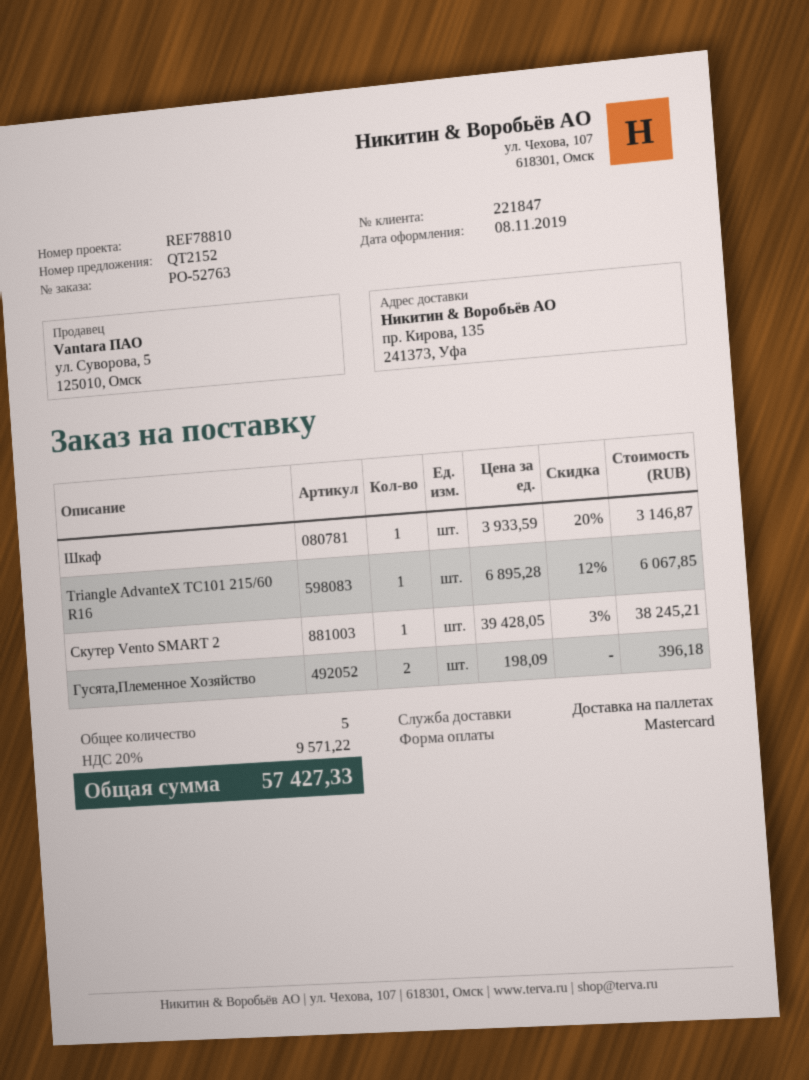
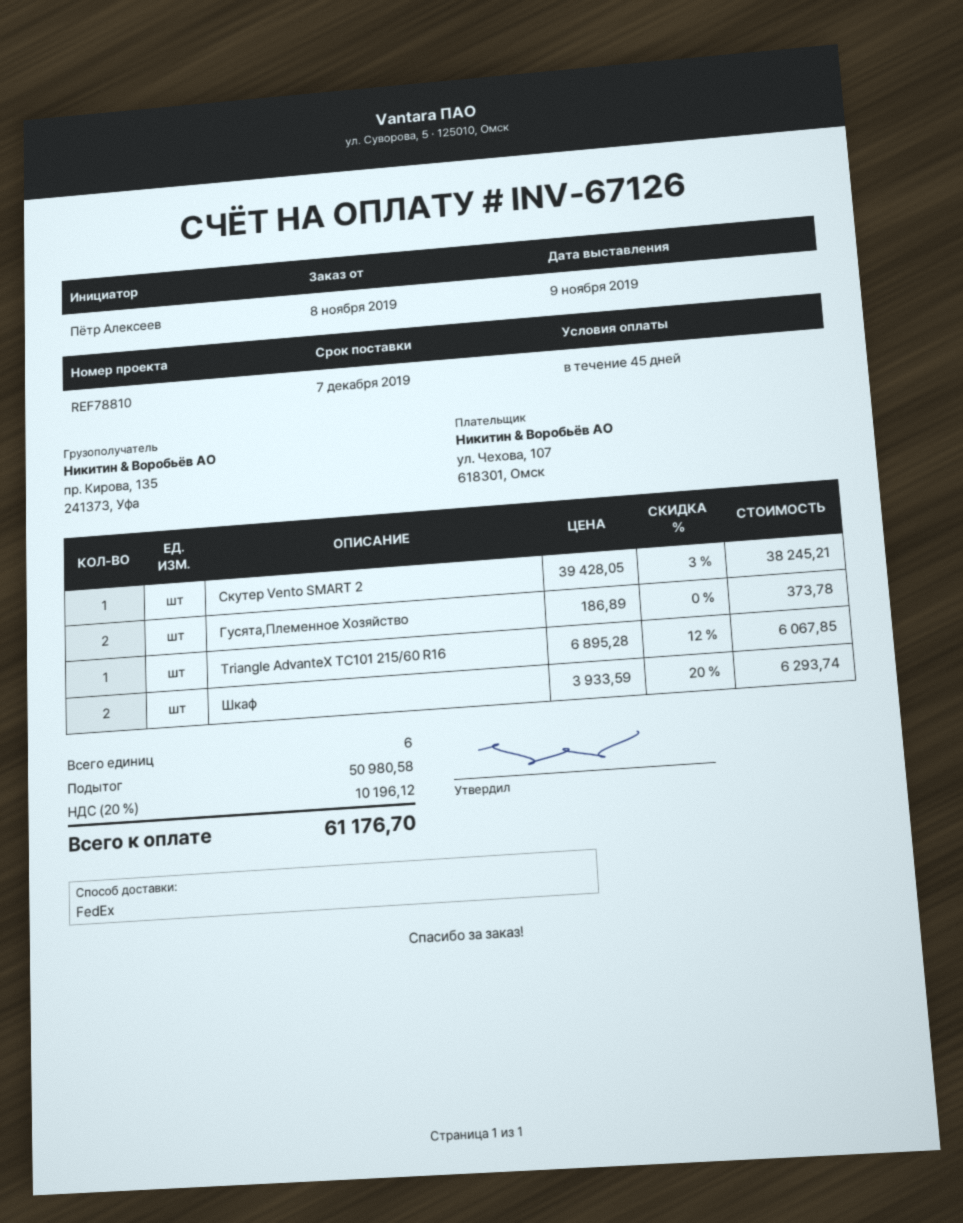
shipping method: pallet freight -> FedEx
Шкаф: 1 x 3933.59 - 20% = 3146.87 -> 2 x 3933.59 - 20% = 6293.74
Гусята,Племенное Хозяйство: 2 x 198.09 = 396.18 -> 2 x 186.89 = 373.78
total quantity: 5 -> 6
tax: 20% = 9571.22 -> 20% = 10196.12
total: 57427.33 -> 61176.70

